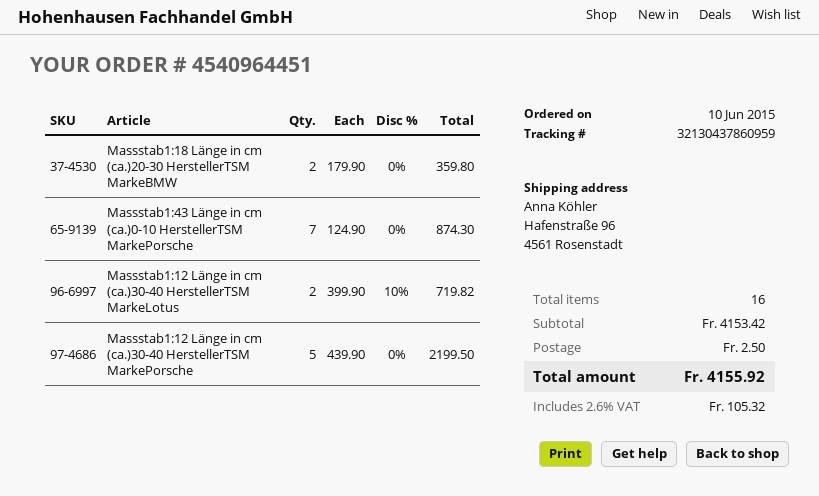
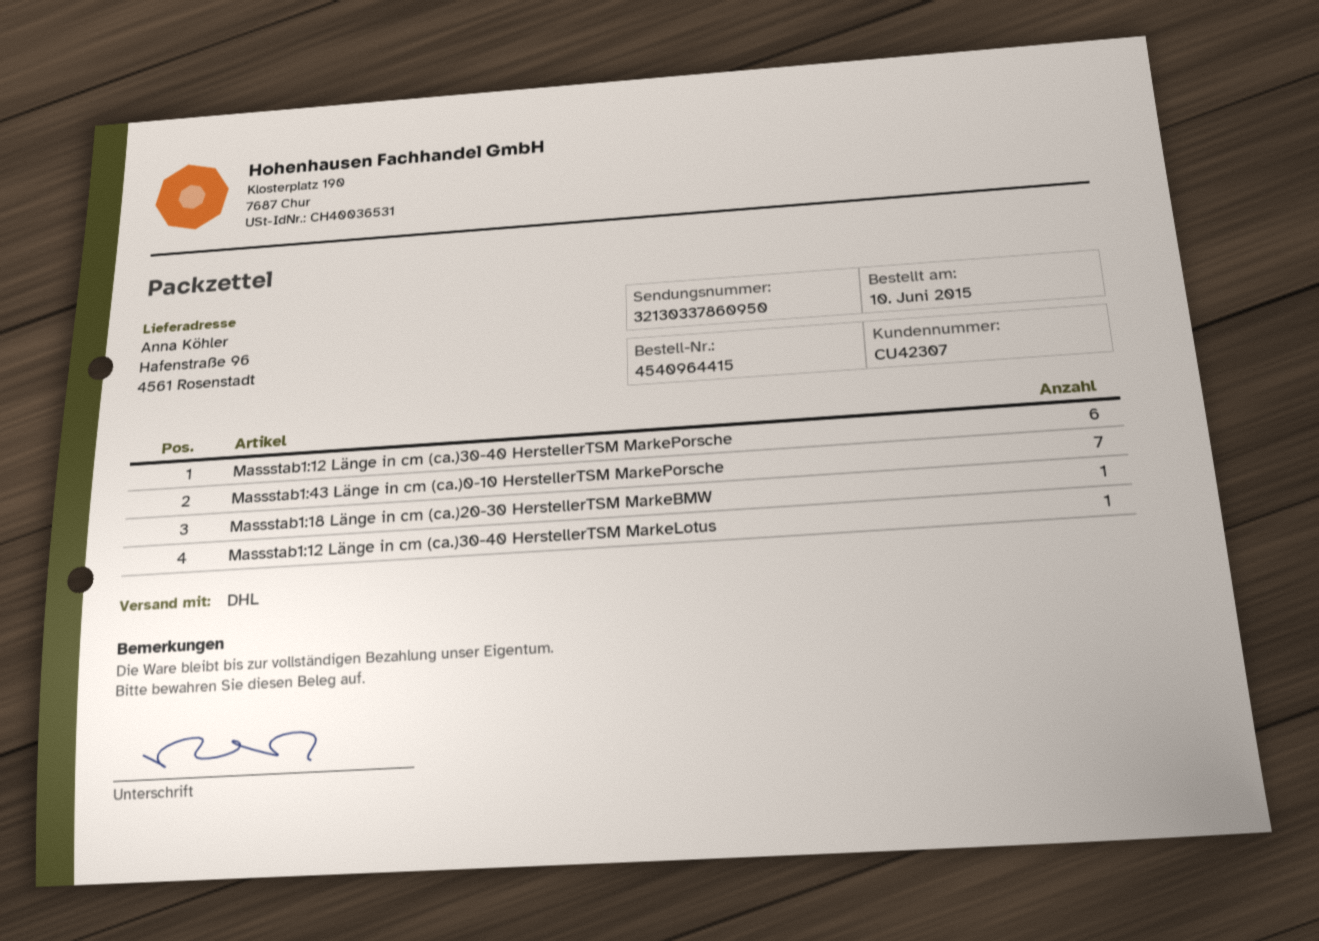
order number: 4540964451 -> 4540964415
tracking number: 32130437860959 -> 32130337860950
Massstab1:18 Länge in cm (ca.)20-30 HerstellerTSM MarkeBMW: 2 -> 1
Massstab1:12 Länge in cm (ca.)30-40 HerstellerTSM MarkeLotus: 2 -> 1
Massstab1:12 Länge in cm (ca.)30-40 HerstellerTSM MarkePorsche: 5 -> 6

